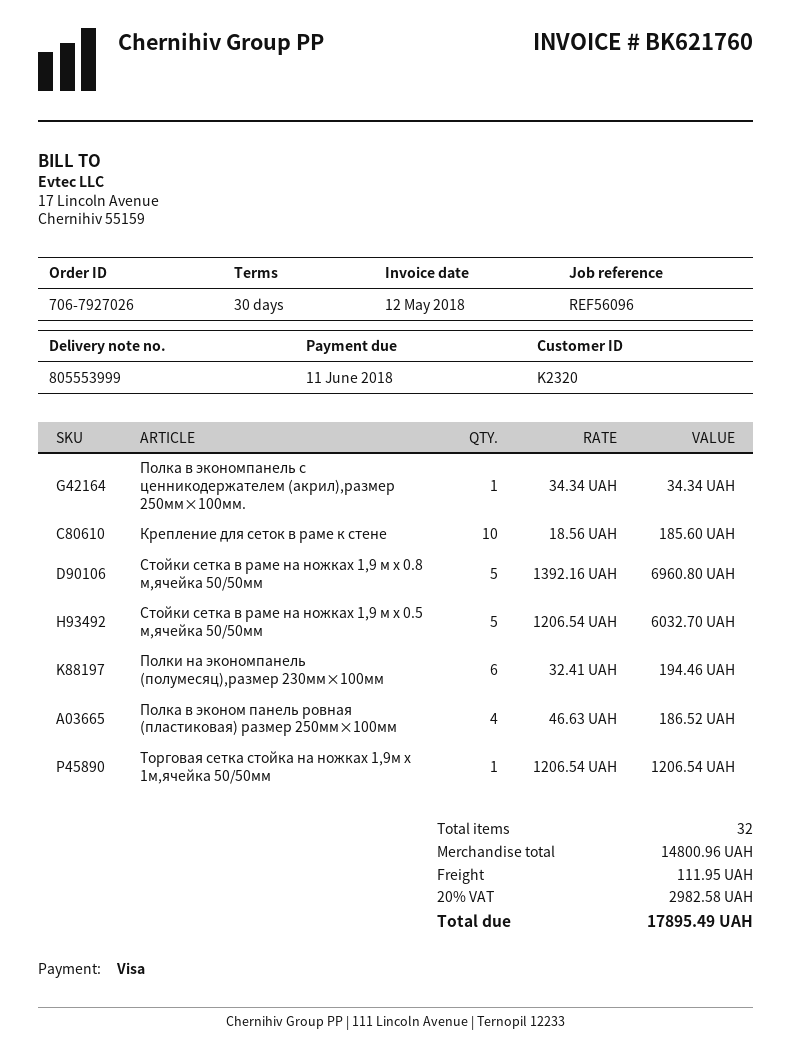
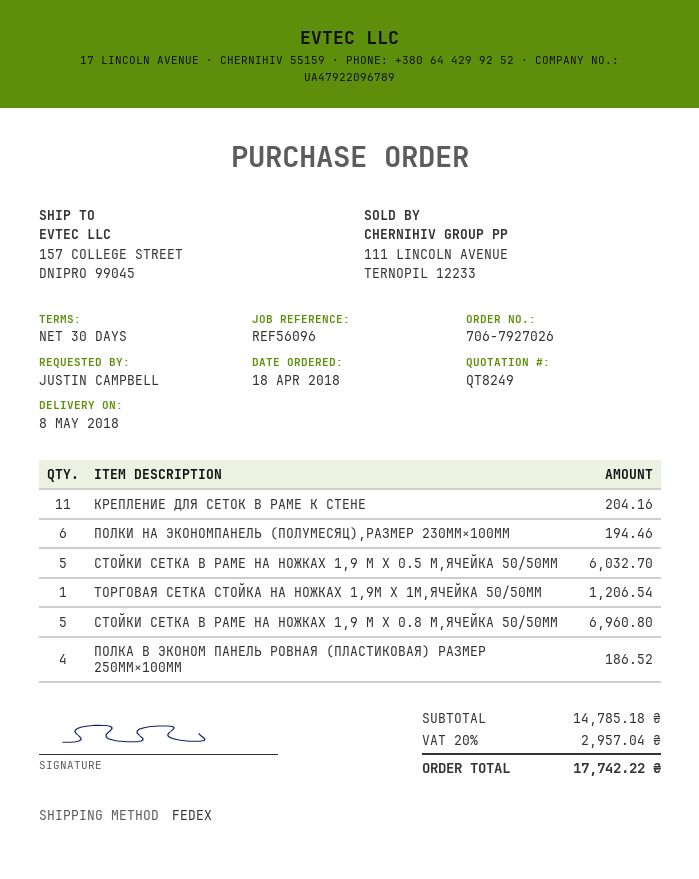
Полка в экономпанель с ценникодержателем (акрил),размер 250мм×100мм.: 1 for 34.34 -> none
Крепление для сеток в раме к стене: 10 for 185.60 -> 11 for 204.16
subtotal: 14800.96 -> 14785.18
shipping: 111.95 -> none
tax: 20% = 2982.58 -> 20% = 2957.04
total: 17895.49 -> 17742.22

